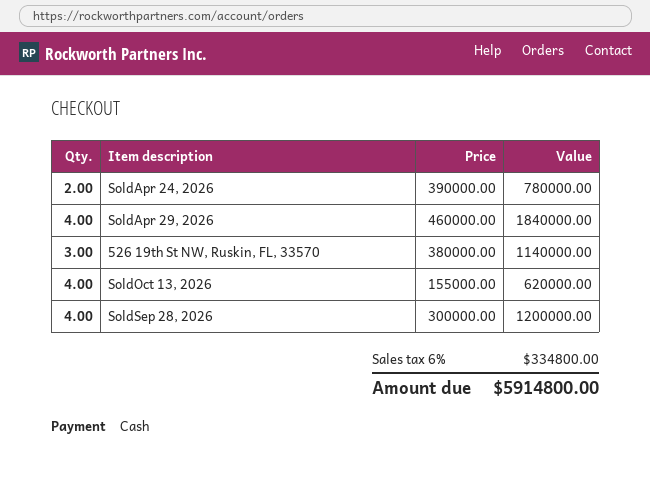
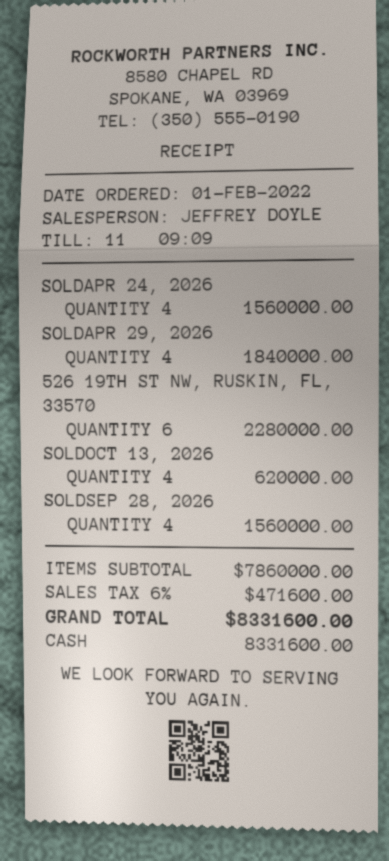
SoldApr 24, 2026: 2 for 780000.00 -> 4 for 1560000.00
526 19th St NW, Ruskin, FL, 33570: 3 for 1140000.00 -> 6 for 2280000.00
SoldSep 28, 2026: 4 for 1200000.00 -> 4 for 1560000.00
tax: 6% = 334800.00 -> 6% = 471600.00
total: 5914800.00 -> 8331600.00

